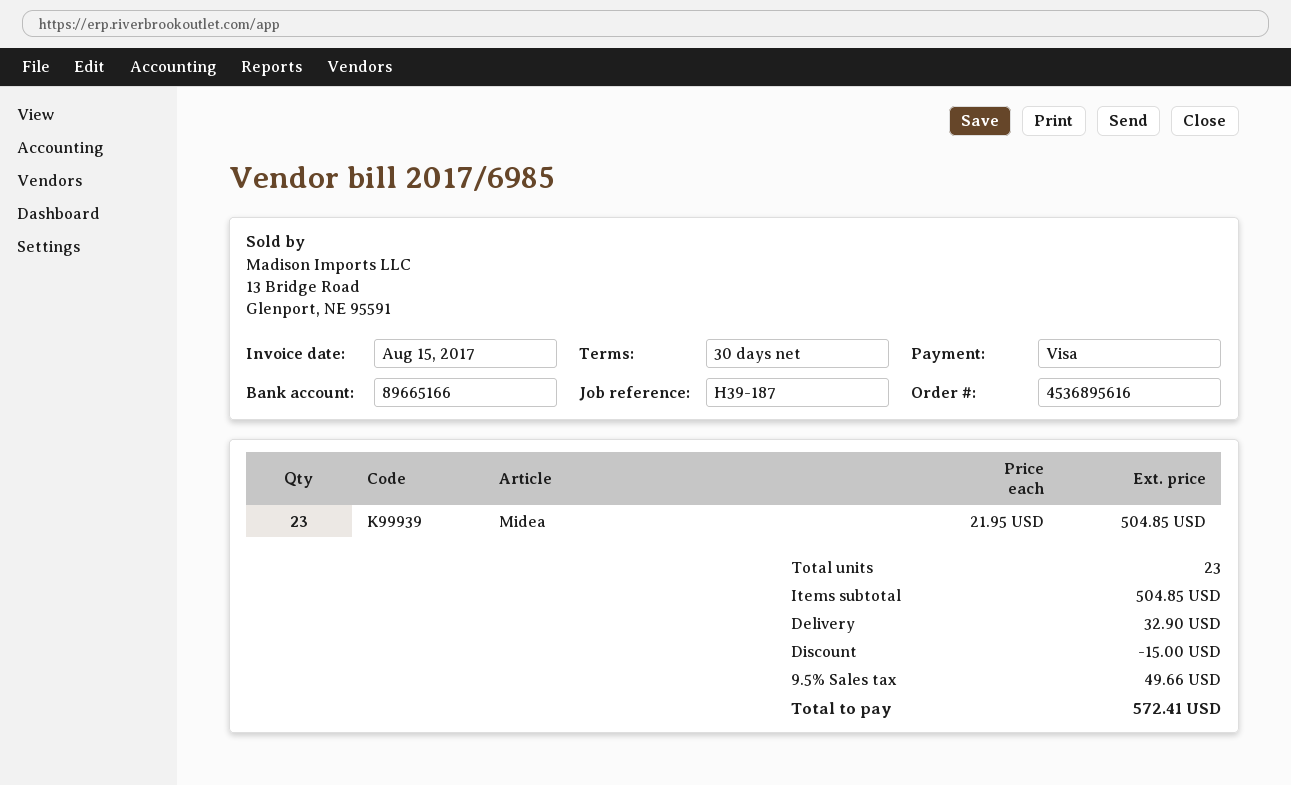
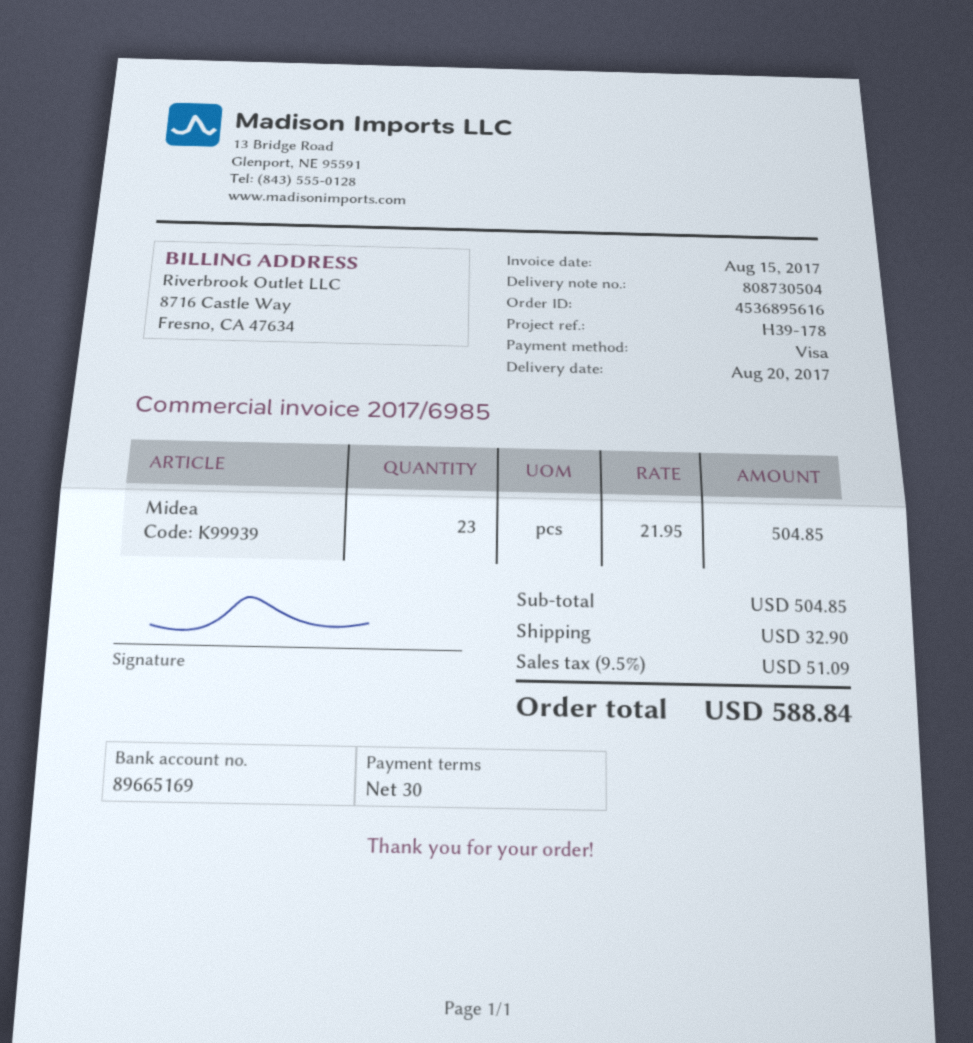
reference: H39-187 -> H39-178
bank account: 89665166 -> 89665169
discount: 15.00 -> none
tax: 9.5% = 49.66 -> 9.5% = 51.09
total: 572.41 -> 588.84

